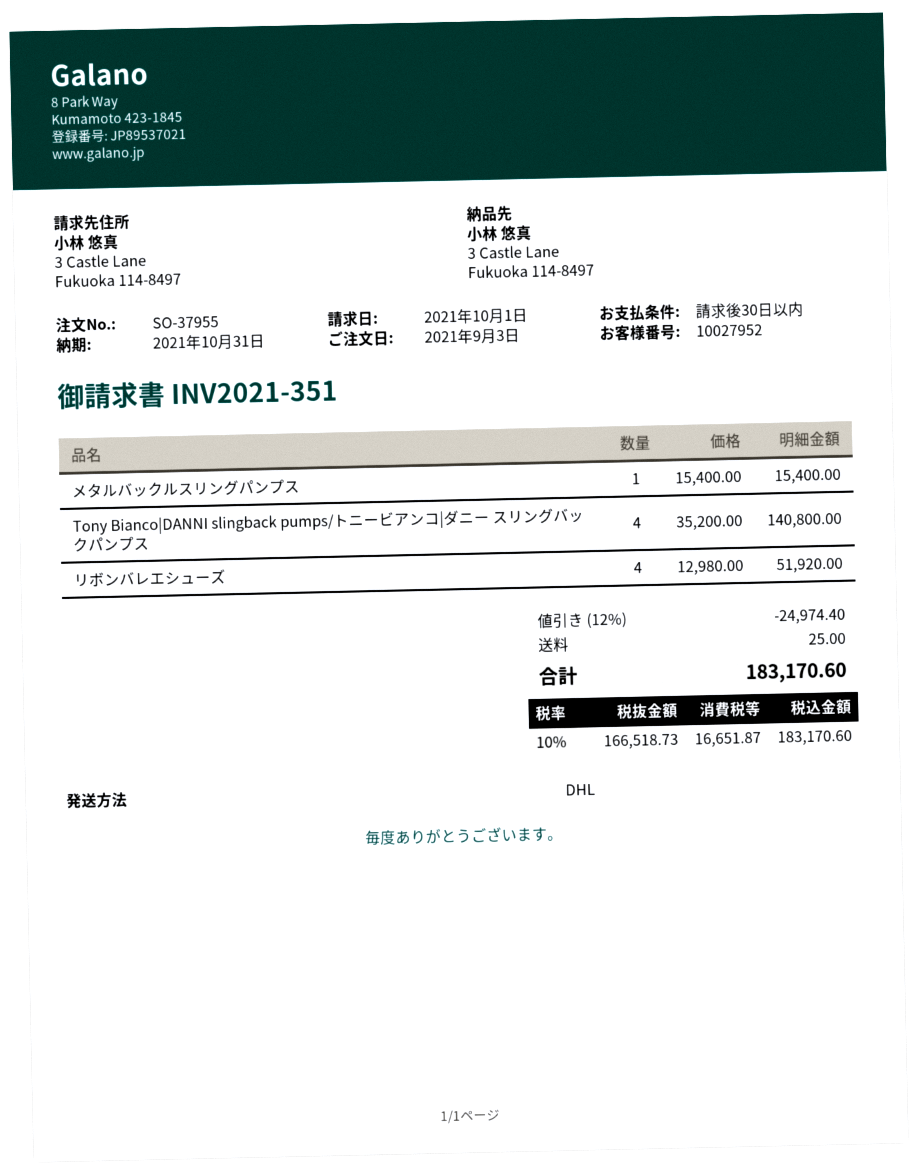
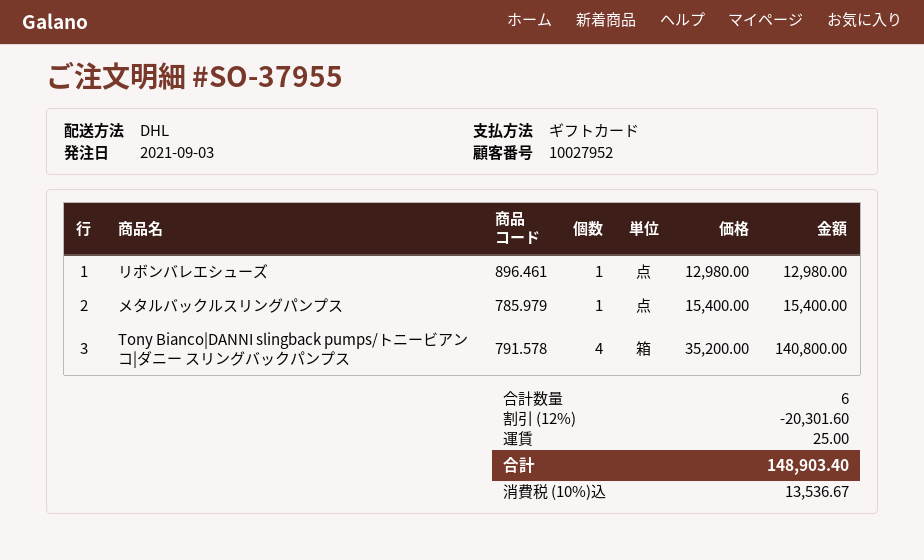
リボンバレエシューズ: 4 x 12980.00 = 51920.00 -> 1 x 12980.00 = 12980.00
discount: 12% = 24974.40 -> 12% = 20301.60
tax: 10% = 16651.87 -> 10% = 13536.67
total: 183170.60 -> 148903.40

